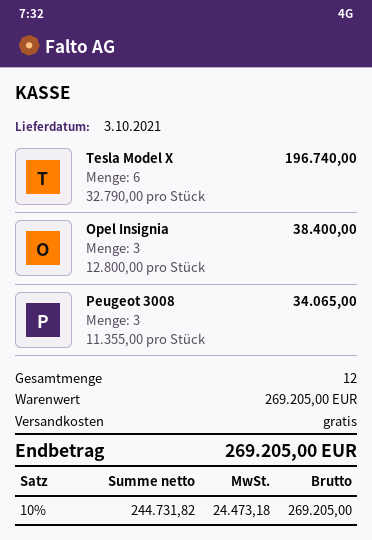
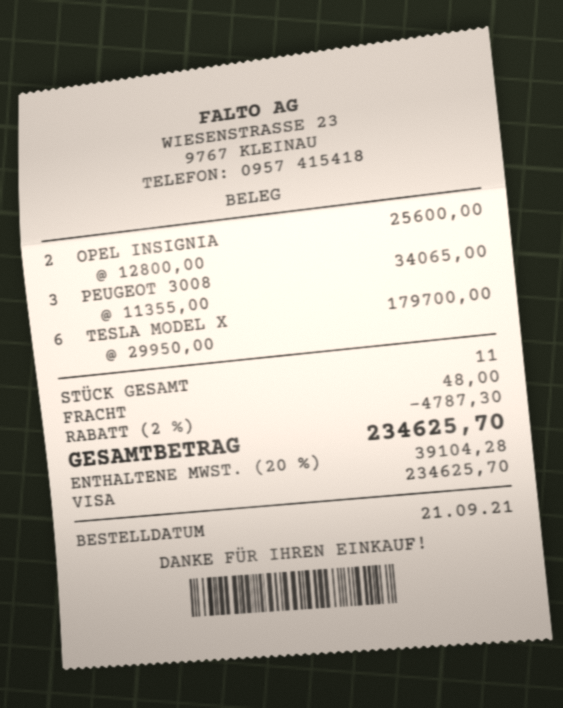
Tesla Model X: 6 x 32790.00 = 196740.00 -> 6 x 29950.00 = 179700.00
Opel Insignia: 3 x 12800.00 = 38400.00 -> 2 x 12800.00 = 25600.00
total quantity: 12 -> 11
discount: none -> 2% = 4787.30
shipping: 0.00 -> 48.00
tax: 10% = 24473.18 -> 20% = 39104.28
total: 269205.00 -> 234625.70

